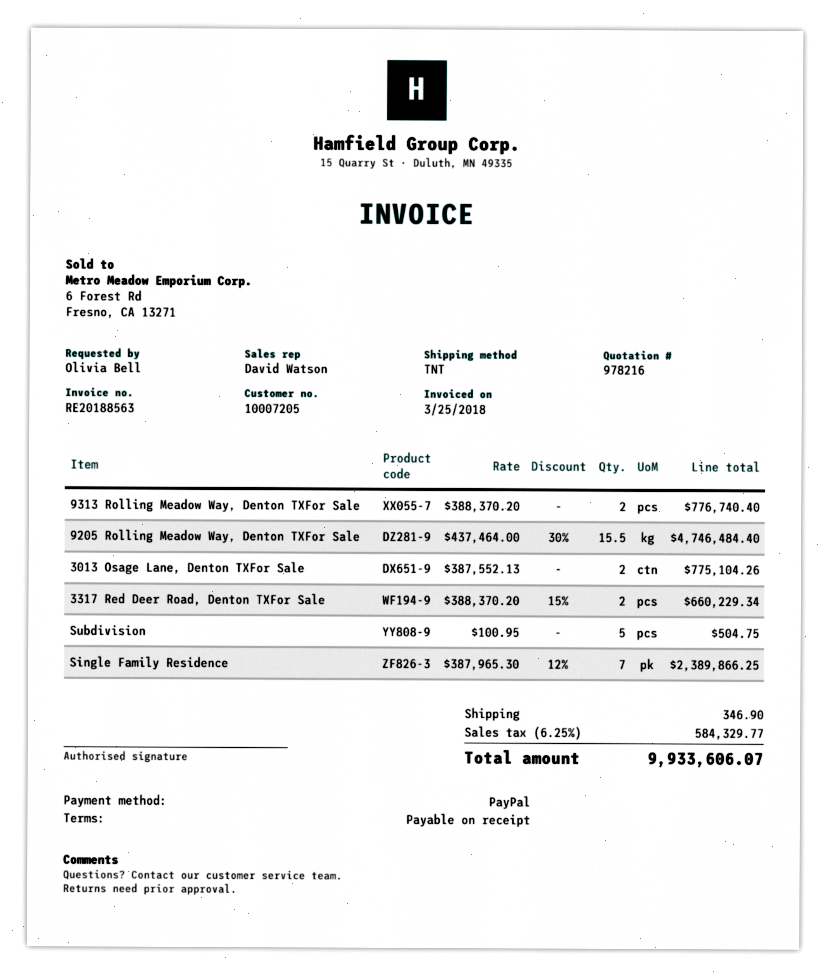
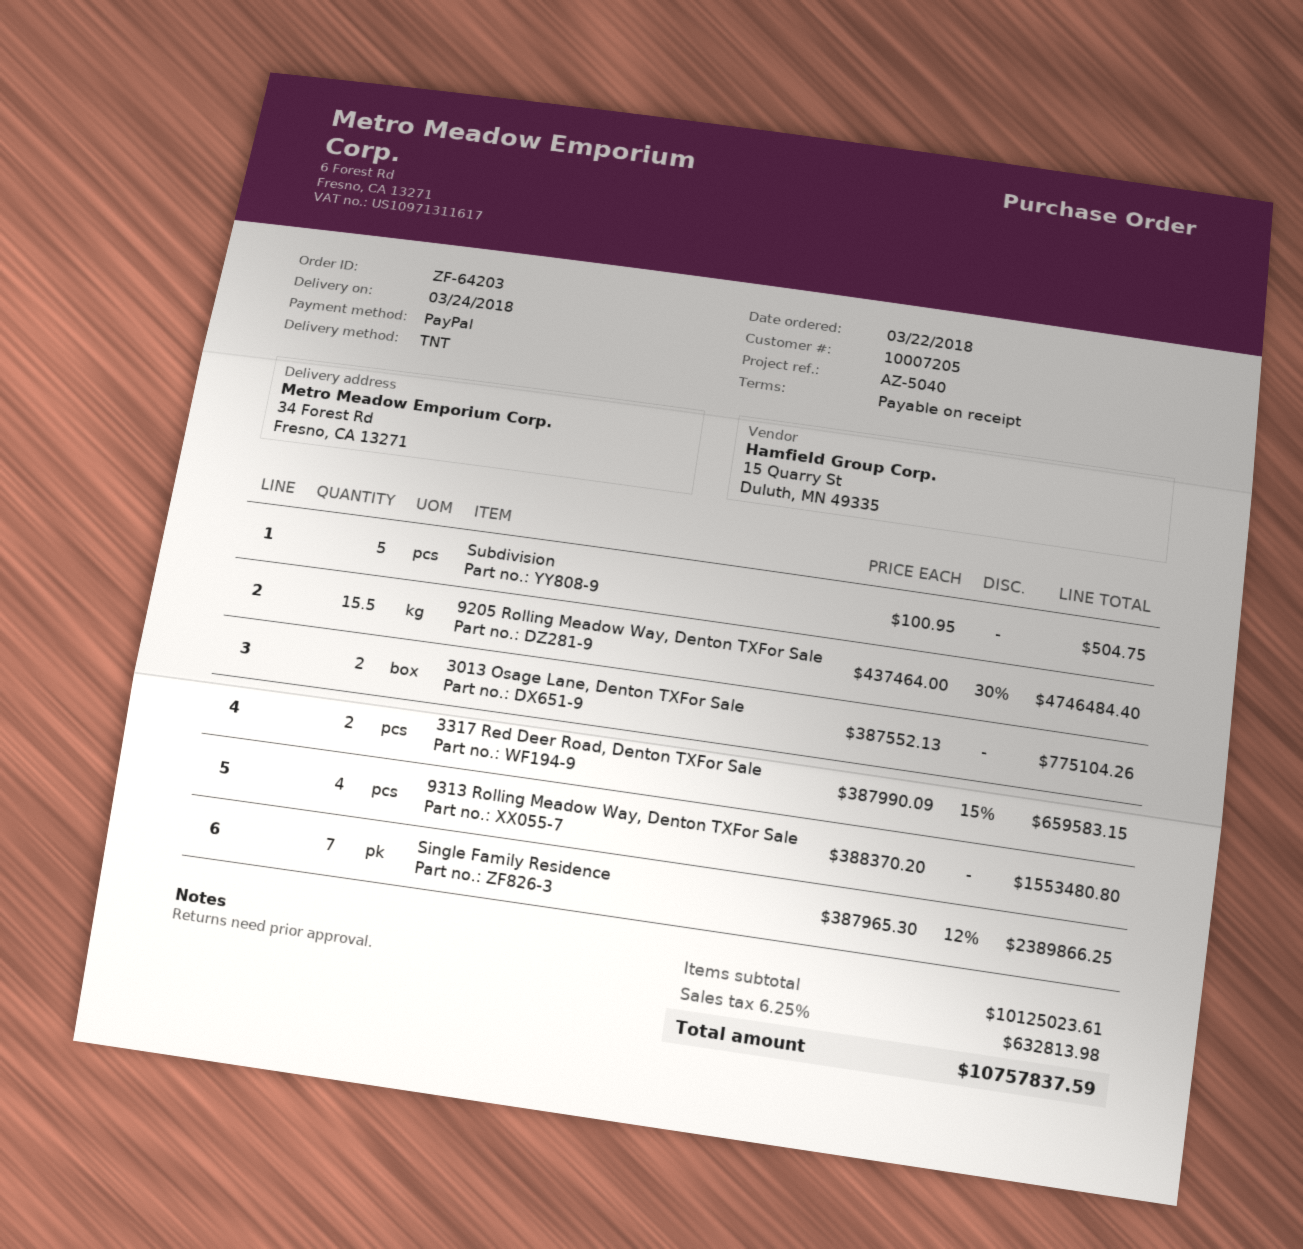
9313 Rolling Meadow Way, Denton TXFor Sale: 2 x 388370.20 = 776740.40 -> 4 x 388370.20 = 1553480.80
3317 Red Deer Road, Denton TXFor Sale: 2 x 388370.20 - 15% = 660229.34 -> 2 x 387990.09 - 15% = 659583.15
shipping: 346.90 -> none
tax: 6.25% = 584329.77 -> 6.25% = 632813.98
total: 9933606.07 -> 10757837.59

